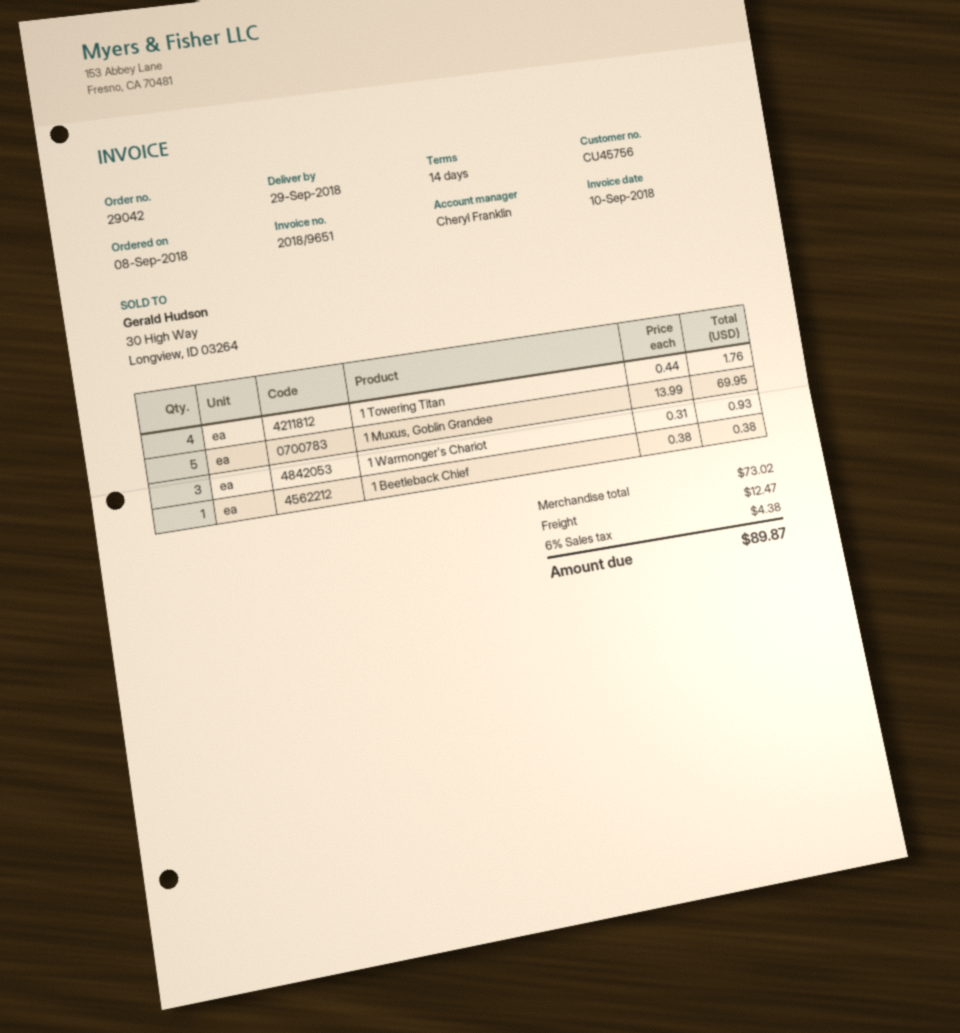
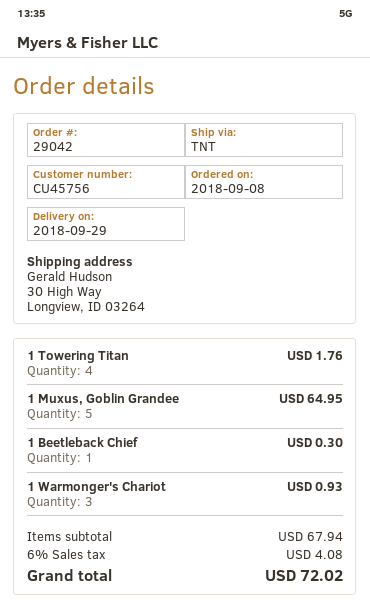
1 Muxus, Goblin Grandee: 5 for 69.95 -> 5 for 64.95
1 Beetleback Chief: 1 for 0.38 -> 1 for 0.30
subtotal: 73.02 -> 67.94
shipping: 12.47 -> none
tax: 6% = 4.38 -> 6% = 4.08
total: 89.87 -> 72.02

